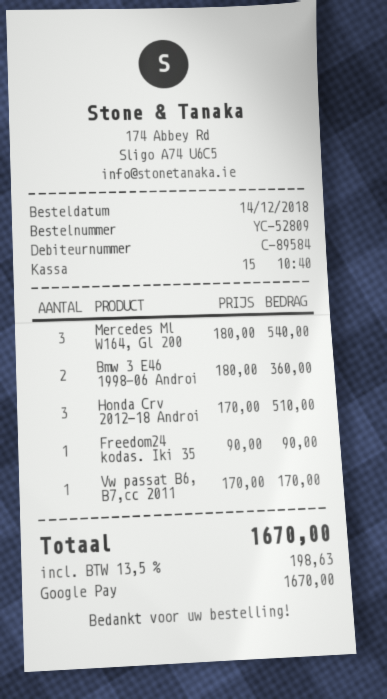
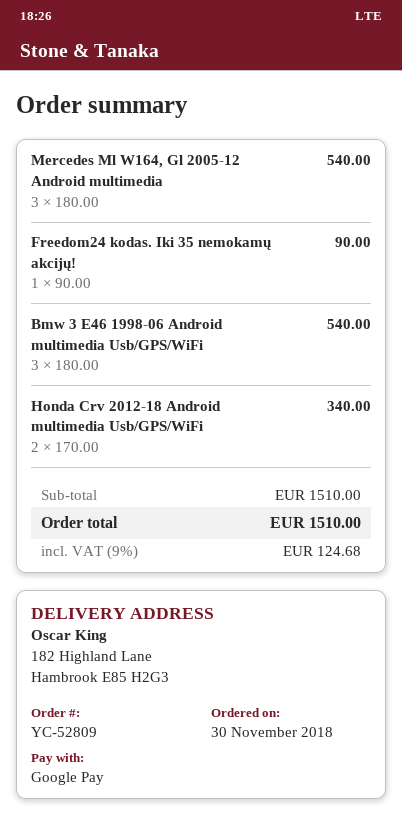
order date: 2018-12-14 -> 2018-11-30
Bmw 3 E46 1998-06 Androi: 2 x 180.00 = 360.00 -> 3 x 180.00 = 540.00
Honda Crv 2012-18 Androi: 3 x 170.00 = 510.00 -> 2 x 170.00 = 340.00
Vw passat B6, B7,cc 2011: 1 x 170.00 = 170.00 -> none
tax: 13.5% = 198.63 -> 9% = 124.68
total: 1670.00 -> 1510.00

